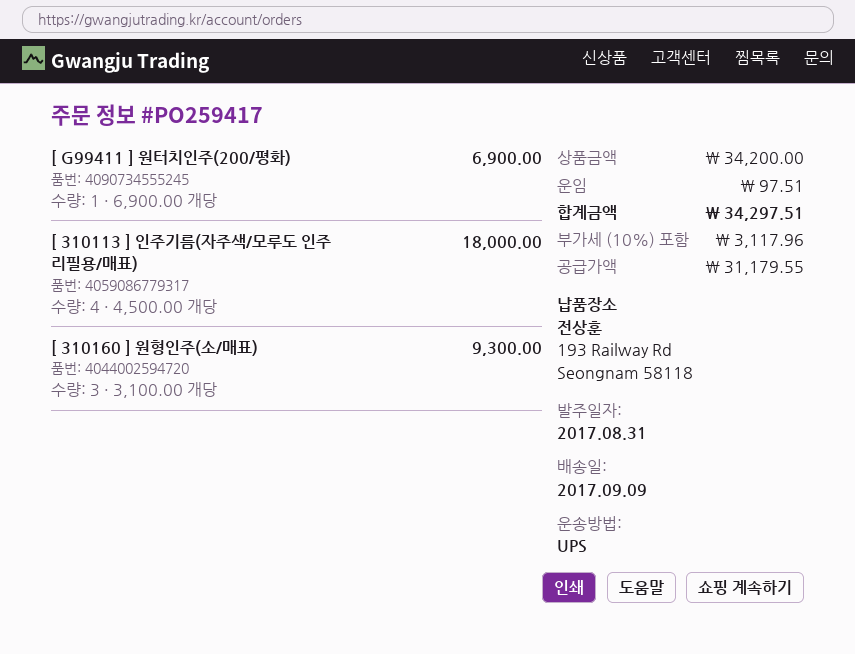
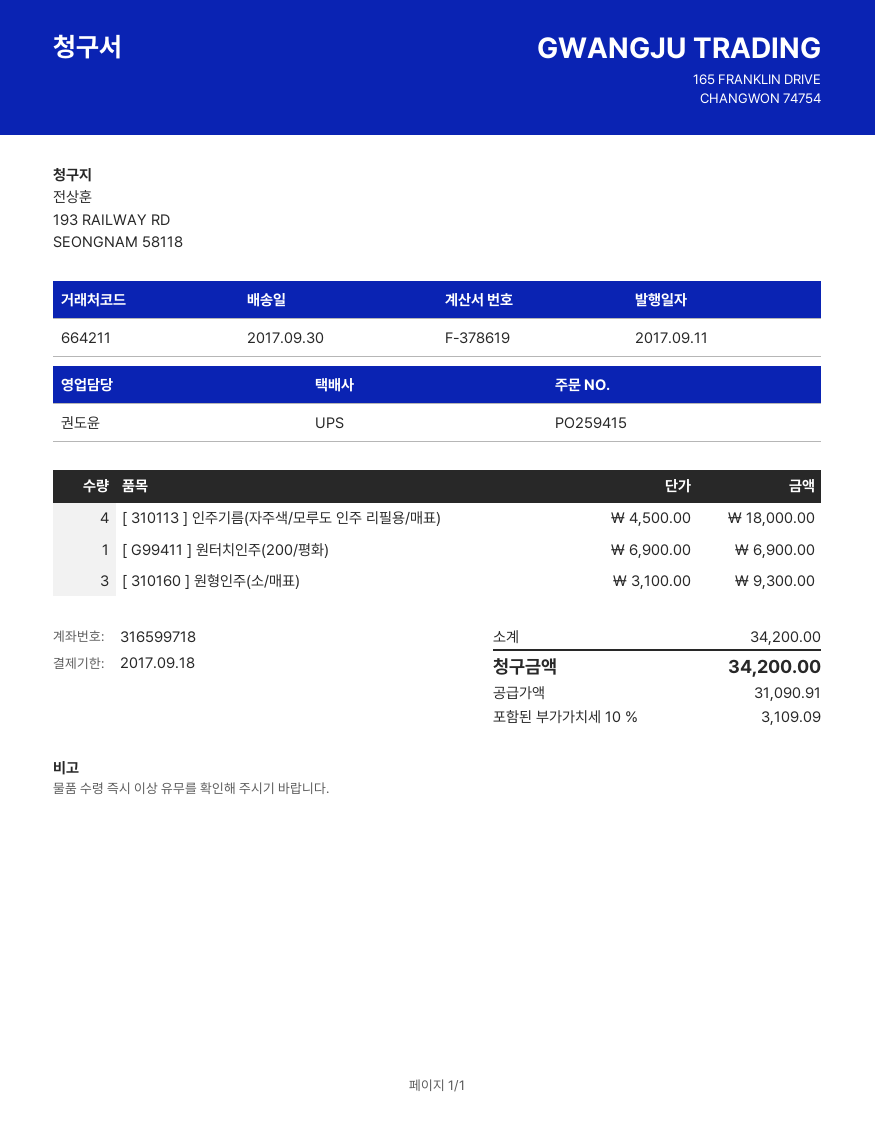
order number: PO259417 -> PO259415
delivery date: 2017-09-09 -> 2017-09-30
shipping: 97.51 -> none
net: 31179.55 -> 31090.91
tax: 10% = 3117.96 -> 10% = 3109.09
total: 34297.51 -> 34200.00

